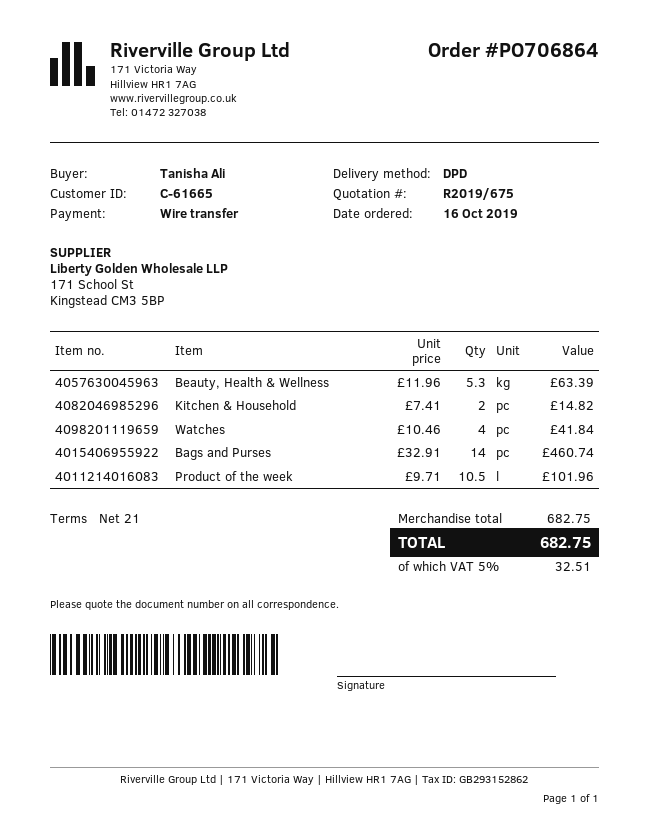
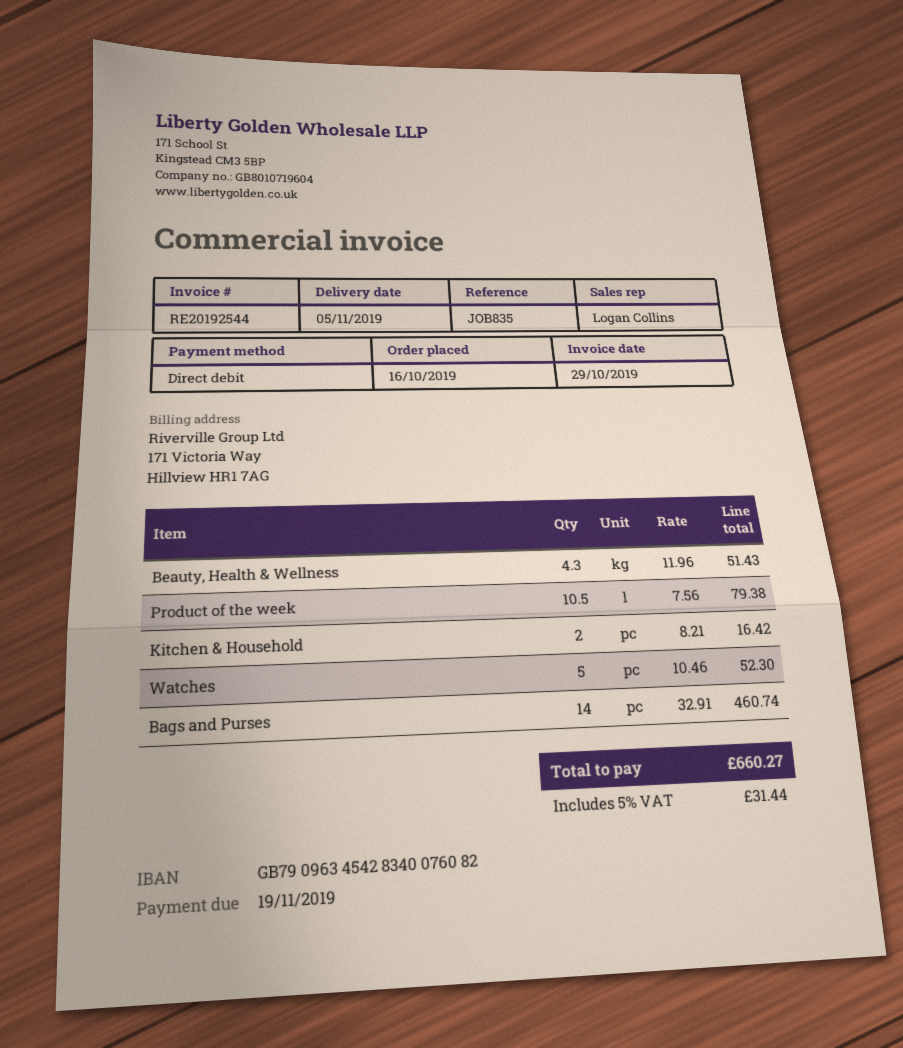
payment method: bank transfer -> direct debit
Beauty, Health & Wellness: 5.3 x 11.96 = 63.39 -> 4.3 x 11.96 = 51.43
Kitchen & Household: 2 x 7.41 = 14.82 -> 2 x 8.21 = 16.42
Watches: 4 x 10.46 = 41.84 -> 5 x 10.46 = 52.30
Product of the week: 10.5 x 9.71 = 101.96 -> 10.5 x 7.56 = 79.38
tax: 5% = 32.51 -> 5% = 31.44
total: 682.75 -> 660.27

